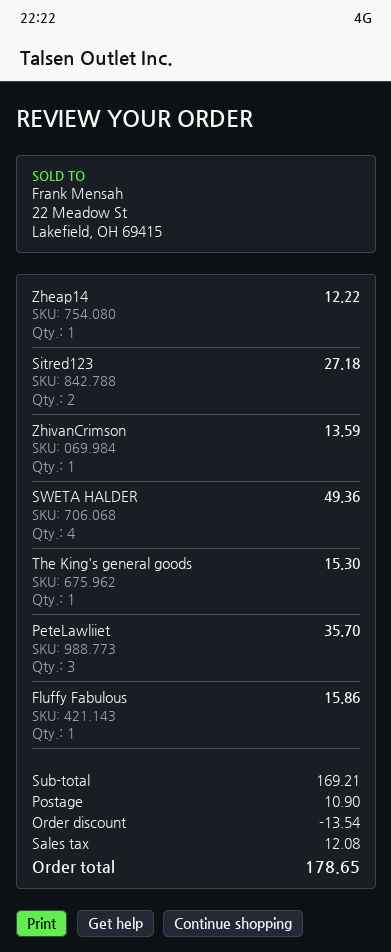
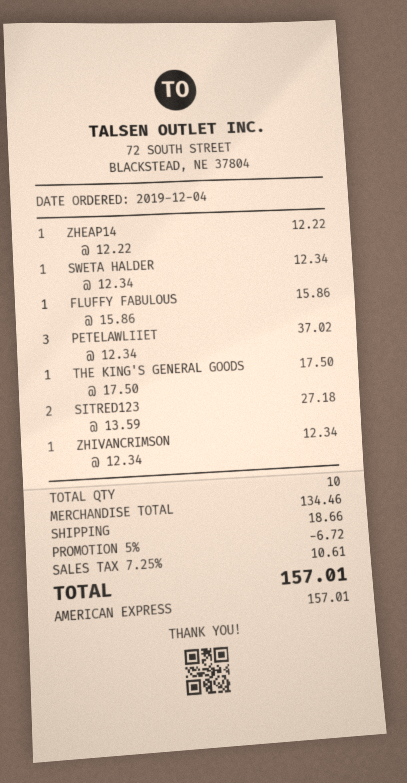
ZhivanCrimson: 1 for 13.59 -> 1 for 12.34
SWETA HALDER: 4 for 49.36 -> 1 for 12.34
The King's general goods: 1 for 15.30 -> 1 for 17.50
PeteLawliiet: 3 for 35.70 -> 3 for 37.02
subtotal: 169.21 -> 134.46
discount: 13.54 -> 6.72
shipping: 10.90 -> 18.66
tax: 12.08 -> 10.61
total: 178.65 -> 157.01

